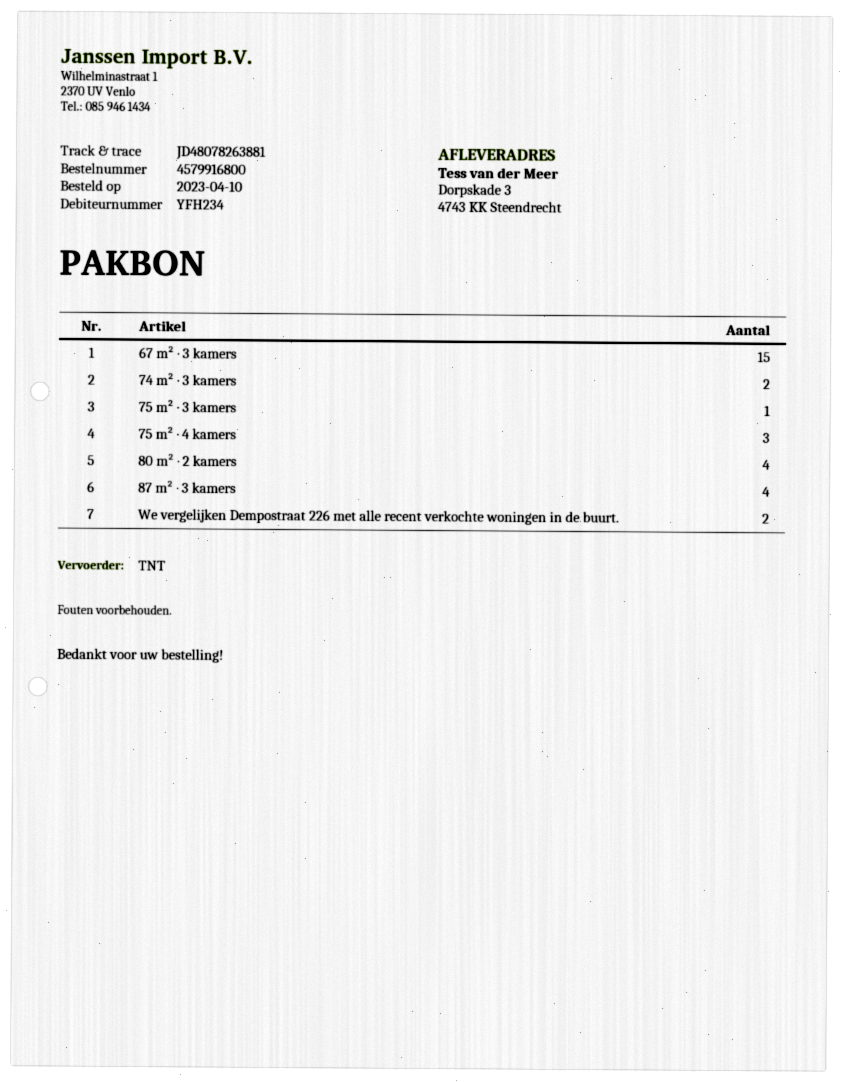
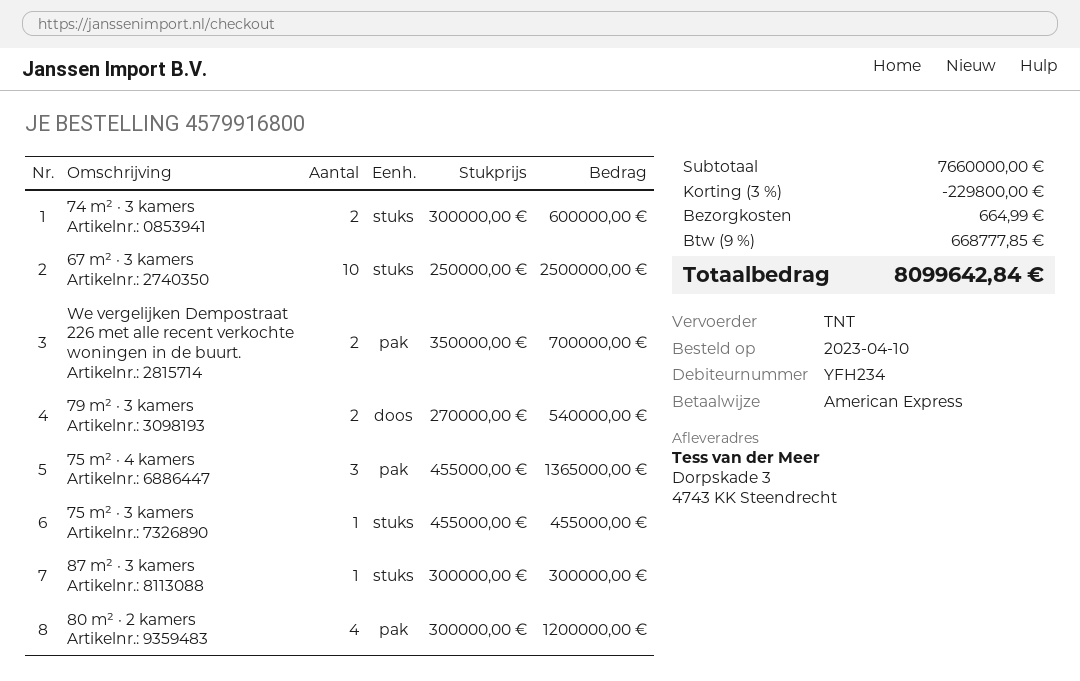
67 m² · 3 kamers: 15 -> 10
87 m² · 3 kamers: 4 -> 1
79 m² · 3 kamers: none -> 2

